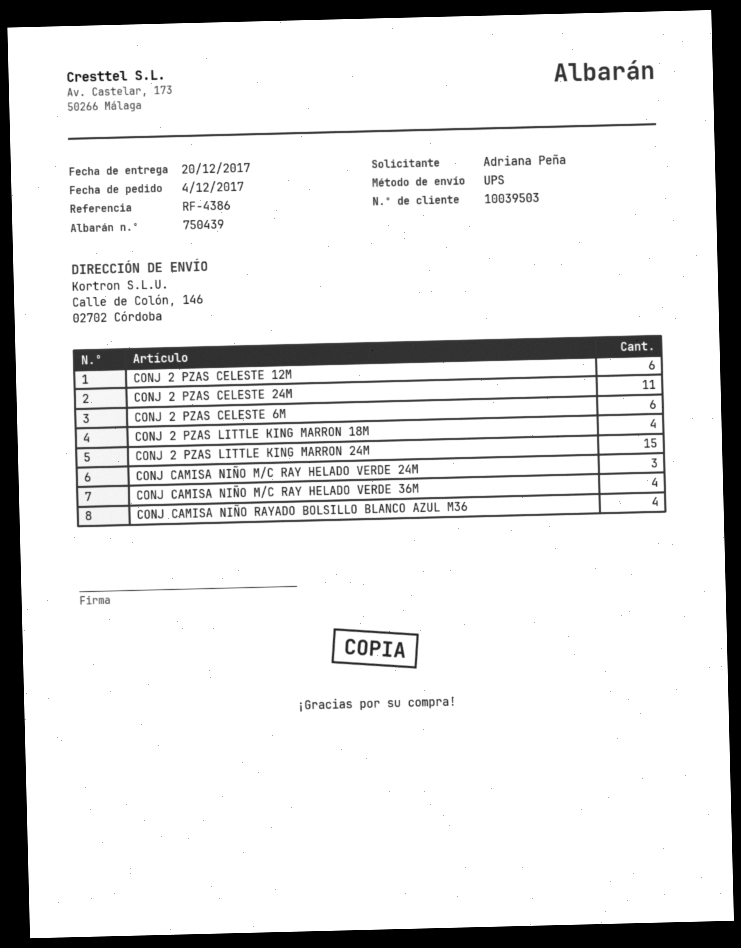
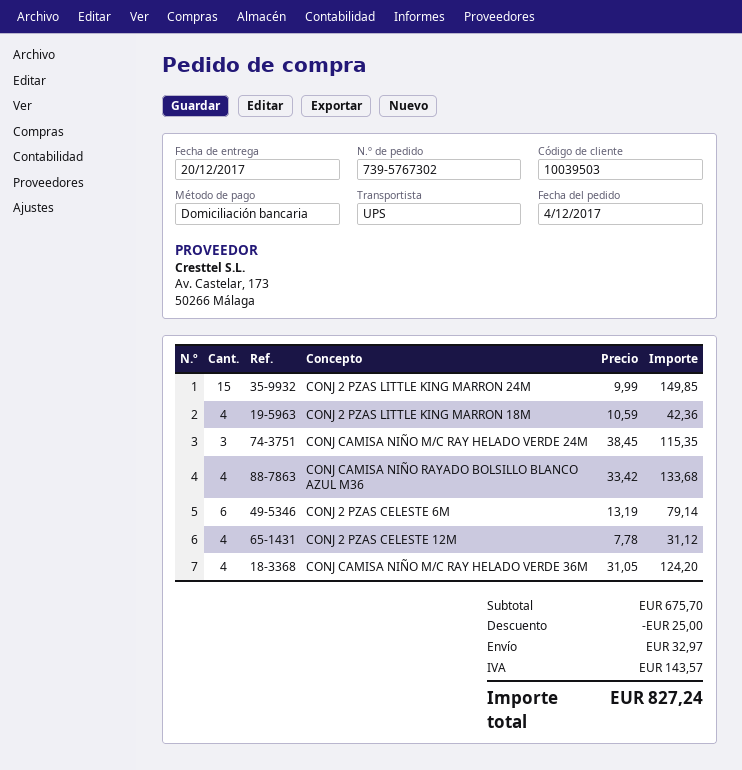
CONJ 2 PZAS CELESTE 12M: 6 -> 4
CONJ 2 PZAS CELESTE 24M: 11 -> none

